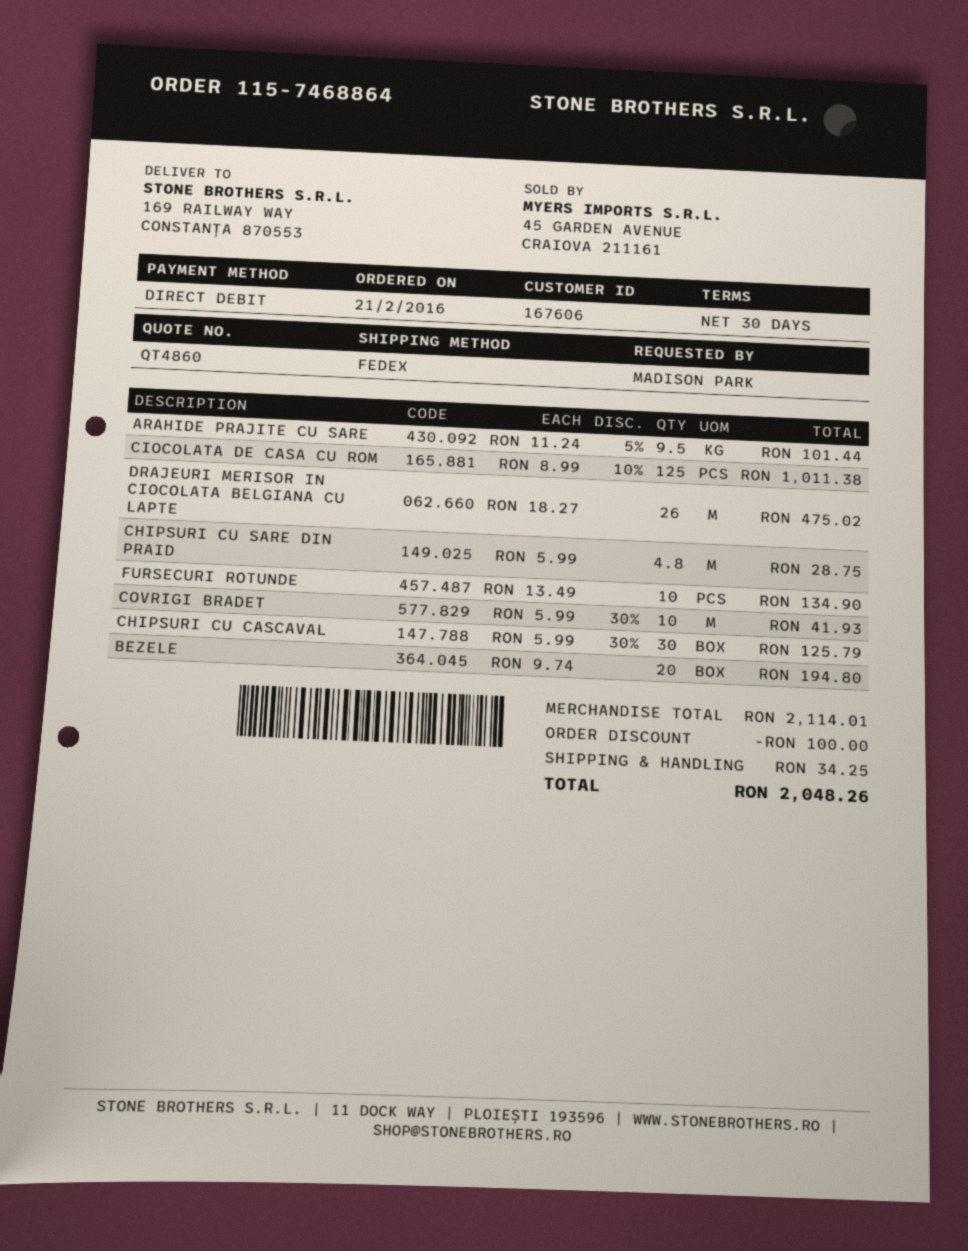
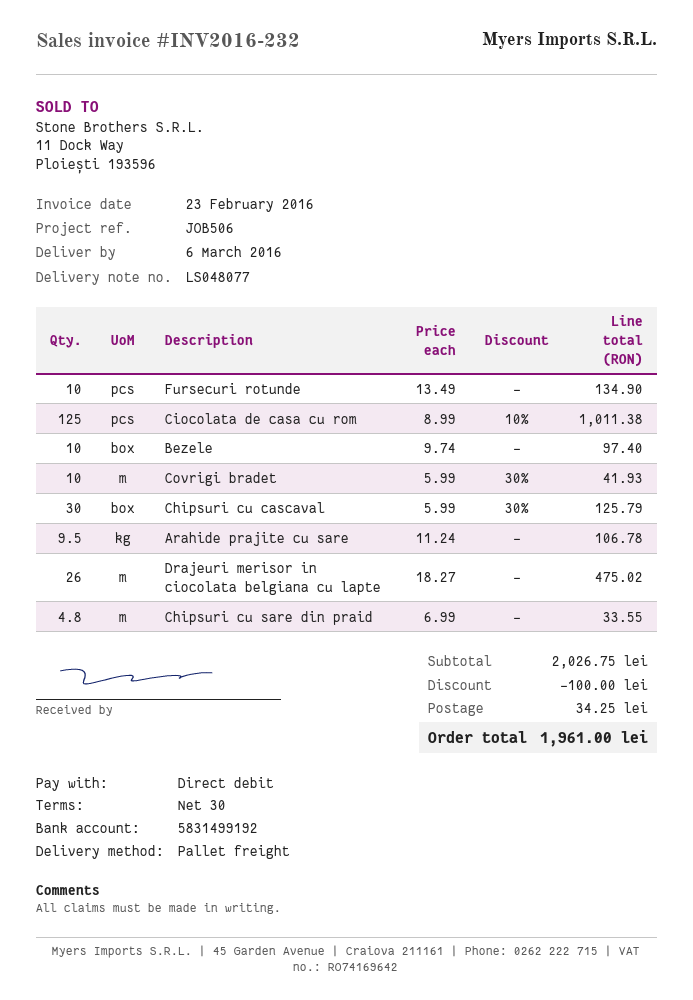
shipping method: FedEx -> pallet freight
ARAHIDE PRAJITE CU SARE: 9.5 x 11.24 - 5% = 101.44 -> 9.5 x 11.24 = 106.78
CHIPSURI CU SARE DIN PRAID: 4.8 x 5.99 = 28.75 -> 4.8 x 6.99 = 33.55
BEZELE: 20 x 9.74 = 194.80 -> 10 x 9.74 = 97.40
subtotal: 2114.01 -> 2026.75
total: 2048.26 -> 1961.00

